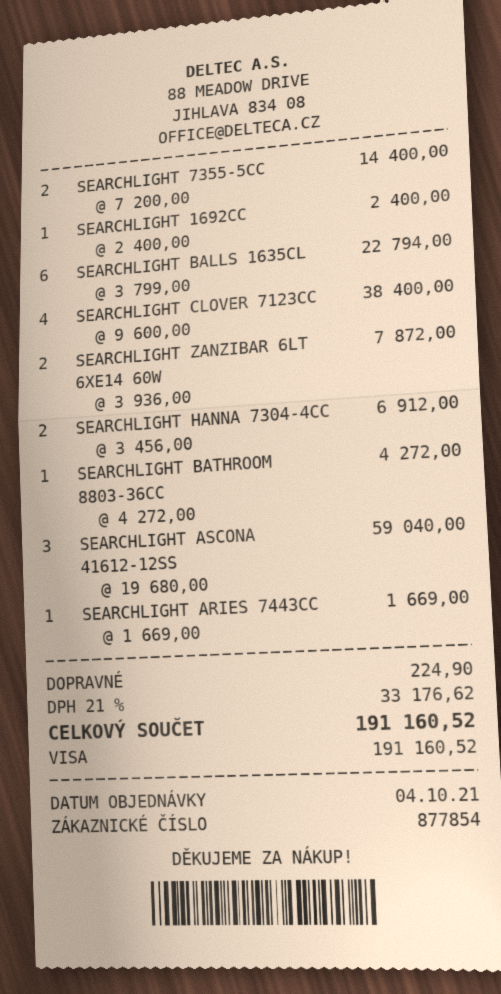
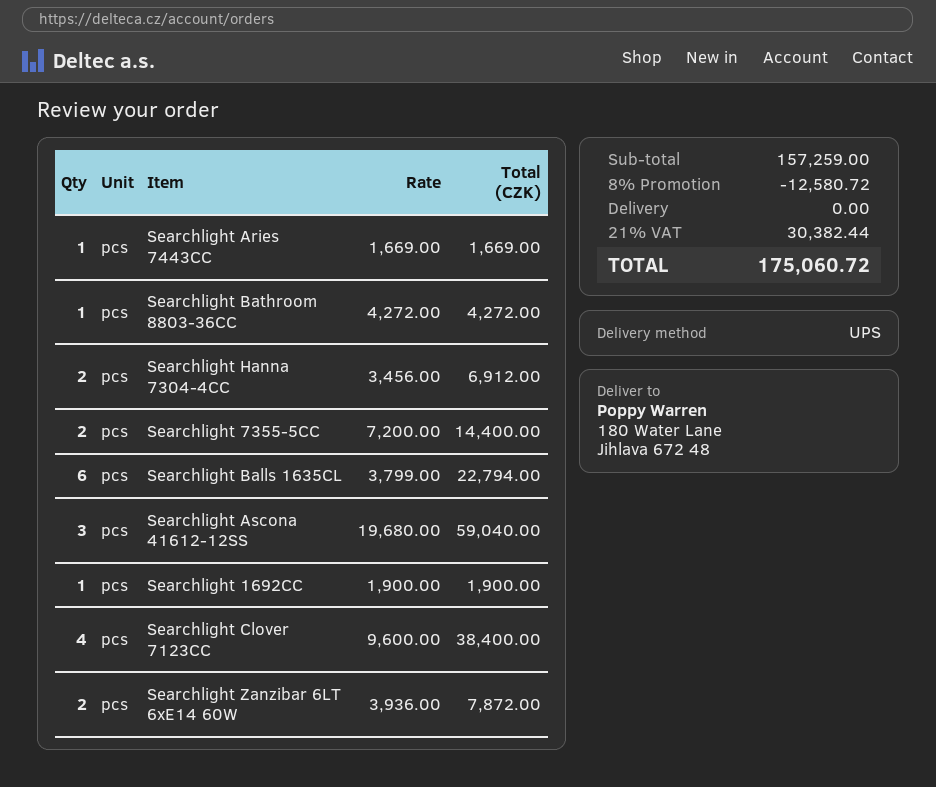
SEARCHLIGHT 1692CC: 1 x 2400.00 = 2400.00 -> 1 x 1900.00 = 1900.00
discount: none -> 8% = 12580.72
shipping: 224.90 -> 0.00
tax: 21% = 33176.62 -> 21% = 30382.44
total: 191160.52 -> 175060.72

